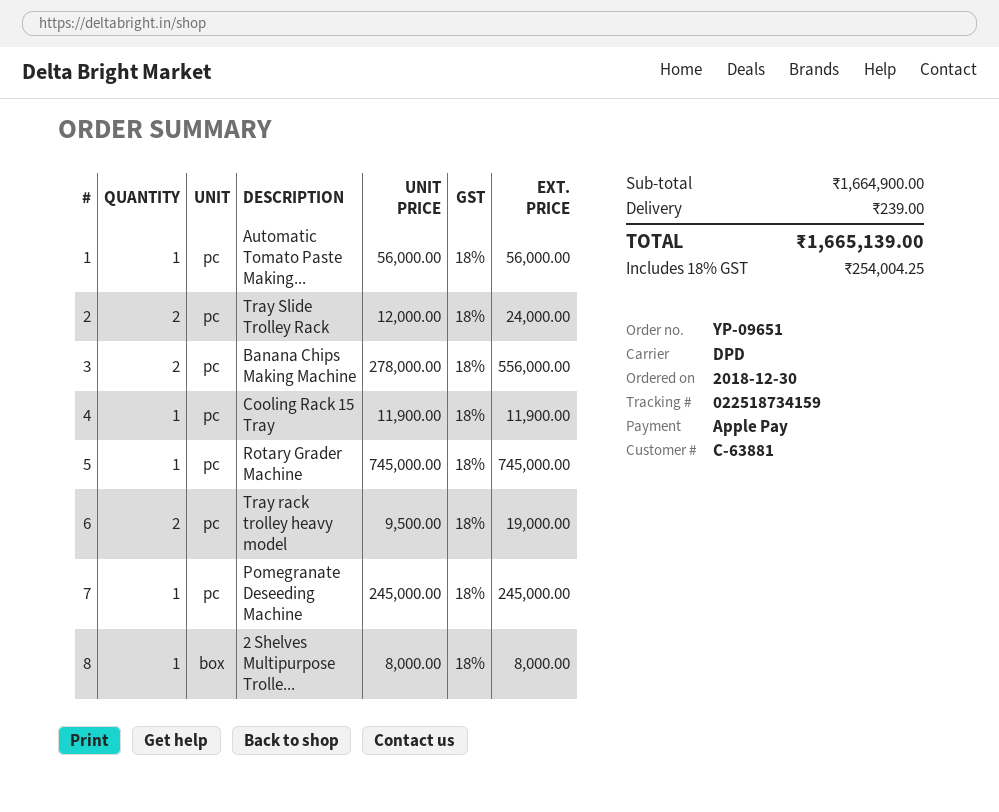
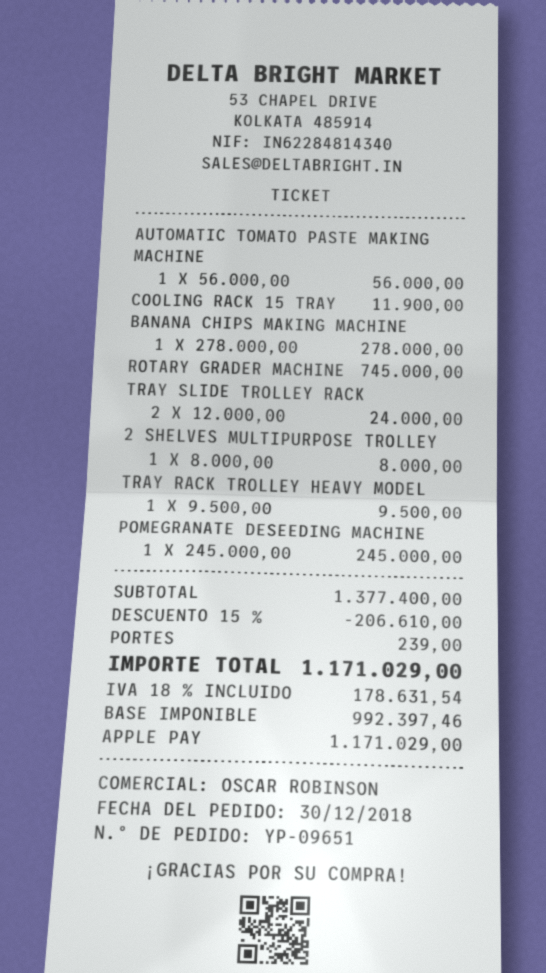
Banana Chips Making Machine: 2 x 278000.00 = 556000.00 -> 1 x 278000.00 = 278000.00
Tray rack trolley heavy model: 2 x 9500.00 = 19000.00 -> 1 x 9500.00 = 9500.00
subtotal: 1664900.00 -> 1377400.00
discount: none -> 15% = 206610.00
tax: 18% = 254004.25 -> 18% = 178631.54
total: 1665139.00 -> 1171029.00

